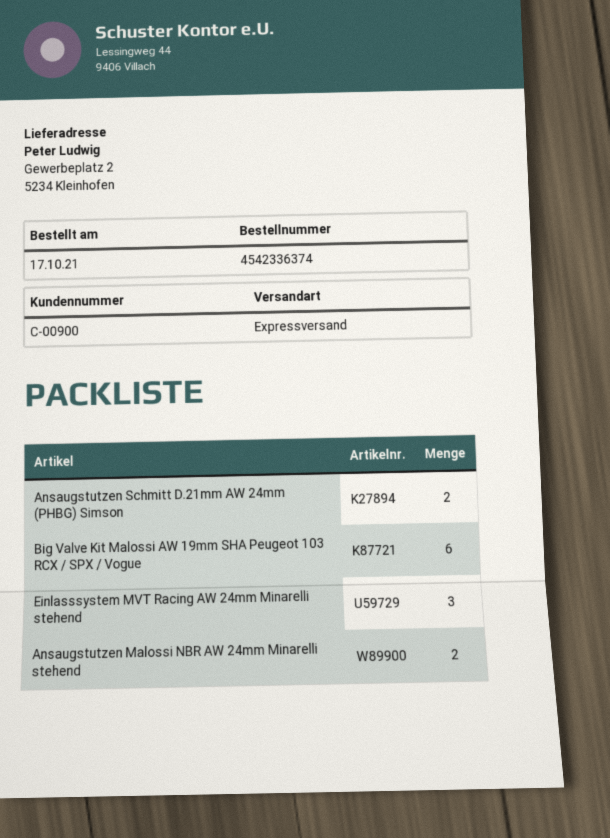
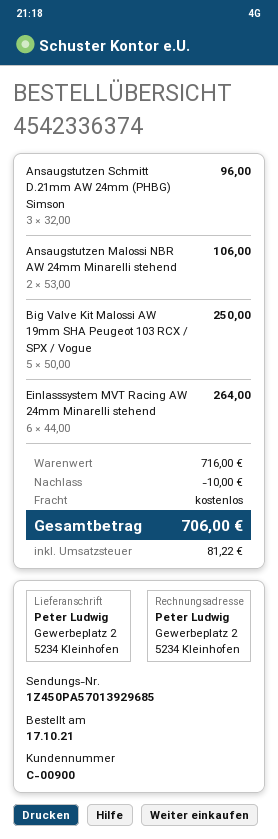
Ansaugstutzen Schmitt D.21mm AW 24mm (PHBG) Simson: 2 -> 3
Big Valve Kit Malossi AW 19mm SHA Peugeot 103 RCX / SPX / Vogue: 6 -> 5
Einlasssystem MVT Racing AW 24mm Minarelli stehend: 3 -> 6

